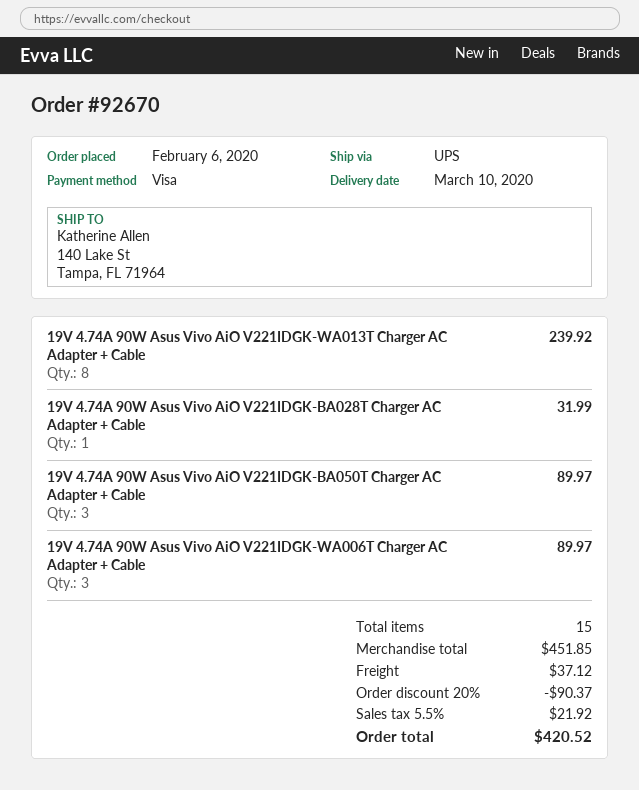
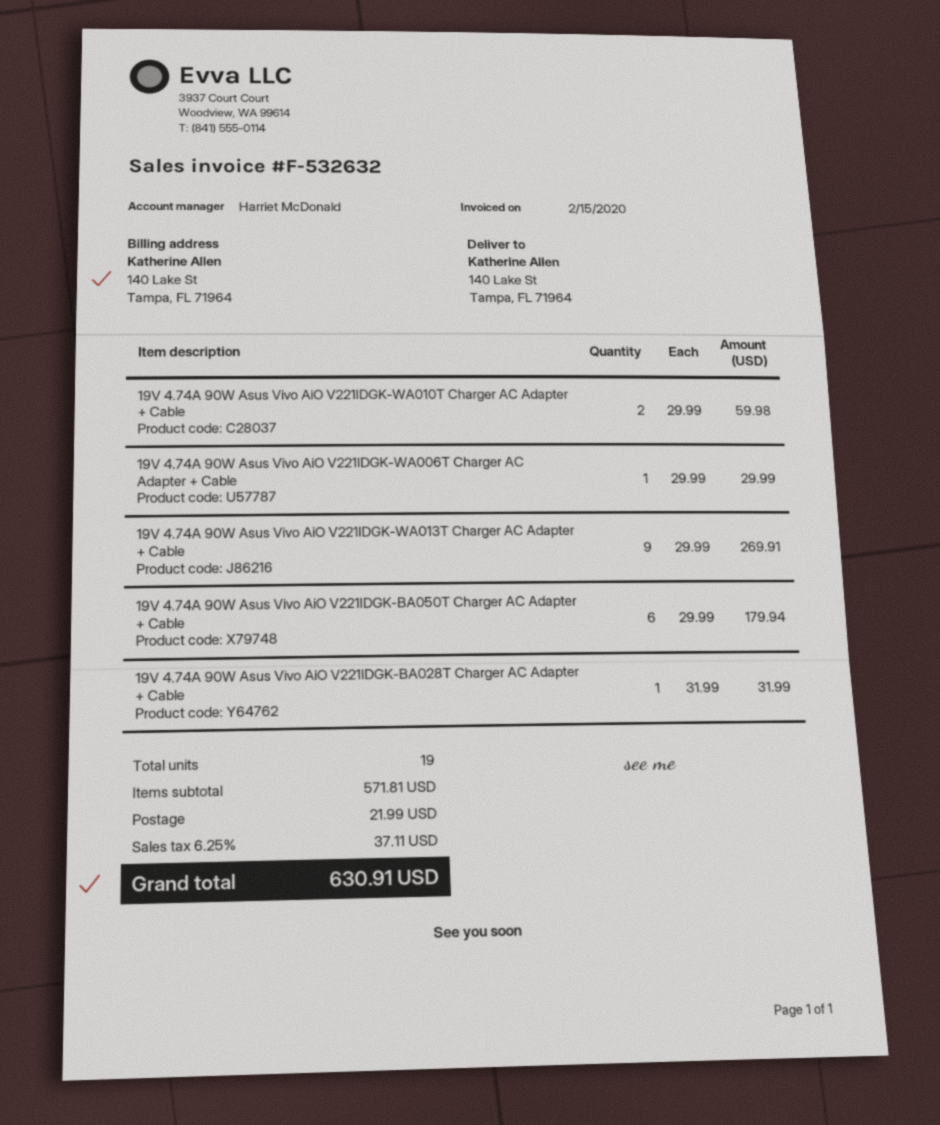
19V 4.74A 90W Asus Vivo AiO V221IDGK-WA013T Charger AC Adapter + Cable: 8 for 239.92 -> 9 for 269.91
19V 4.74A 90W Asus Vivo AiO V221IDGK-BA050T Charger AC Adapter + Cable: 3 for 89.97 -> 6 for 179.94
19V 4.74A 90W Asus Vivo AiO V221IDGK-WA006T Charger AC Adapter + Cable: 3 for 89.97 -> 1 for 29.99
19V 4.74A 90W Asus Vivo AiO V221IDGK-WA010T Charger AC Adapter + Cable: none -> 2 for 59.98
total quantity: 15 -> 19
subtotal: 451.85 -> 571.81
discount: 20% = 90.37 -> none
shipping: 37.12 -> 21.99
tax: 5.5% = 21.92 -> 6.25% = 37.11
total: 420.52 -> 630.91

